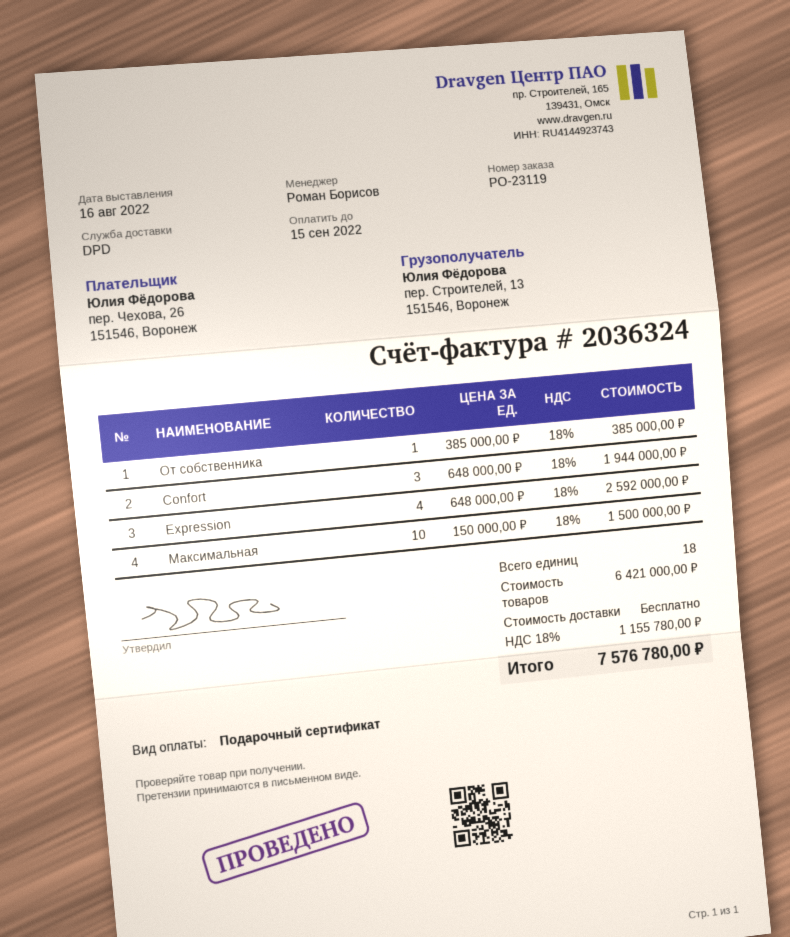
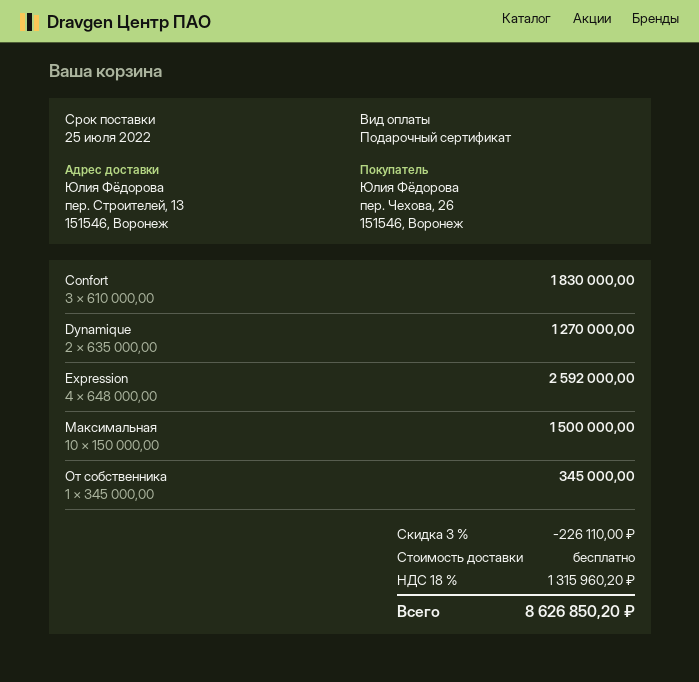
От собственника: 1 x 385000.00 = 385000.00 -> 1 x 345000.00 = 345000.00
Confort: 3 x 648000.00 = 1944000.00 -> 3 x 610000.00 = 1830000.00
Dynamique: none -> 2 x 635000.00 = 1270000.00
discount: none -> 3% = 226110.00
tax: 18% = 1155780.00 -> 18% = 1315960.20
total: 7576780.00 -> 8626850.20

